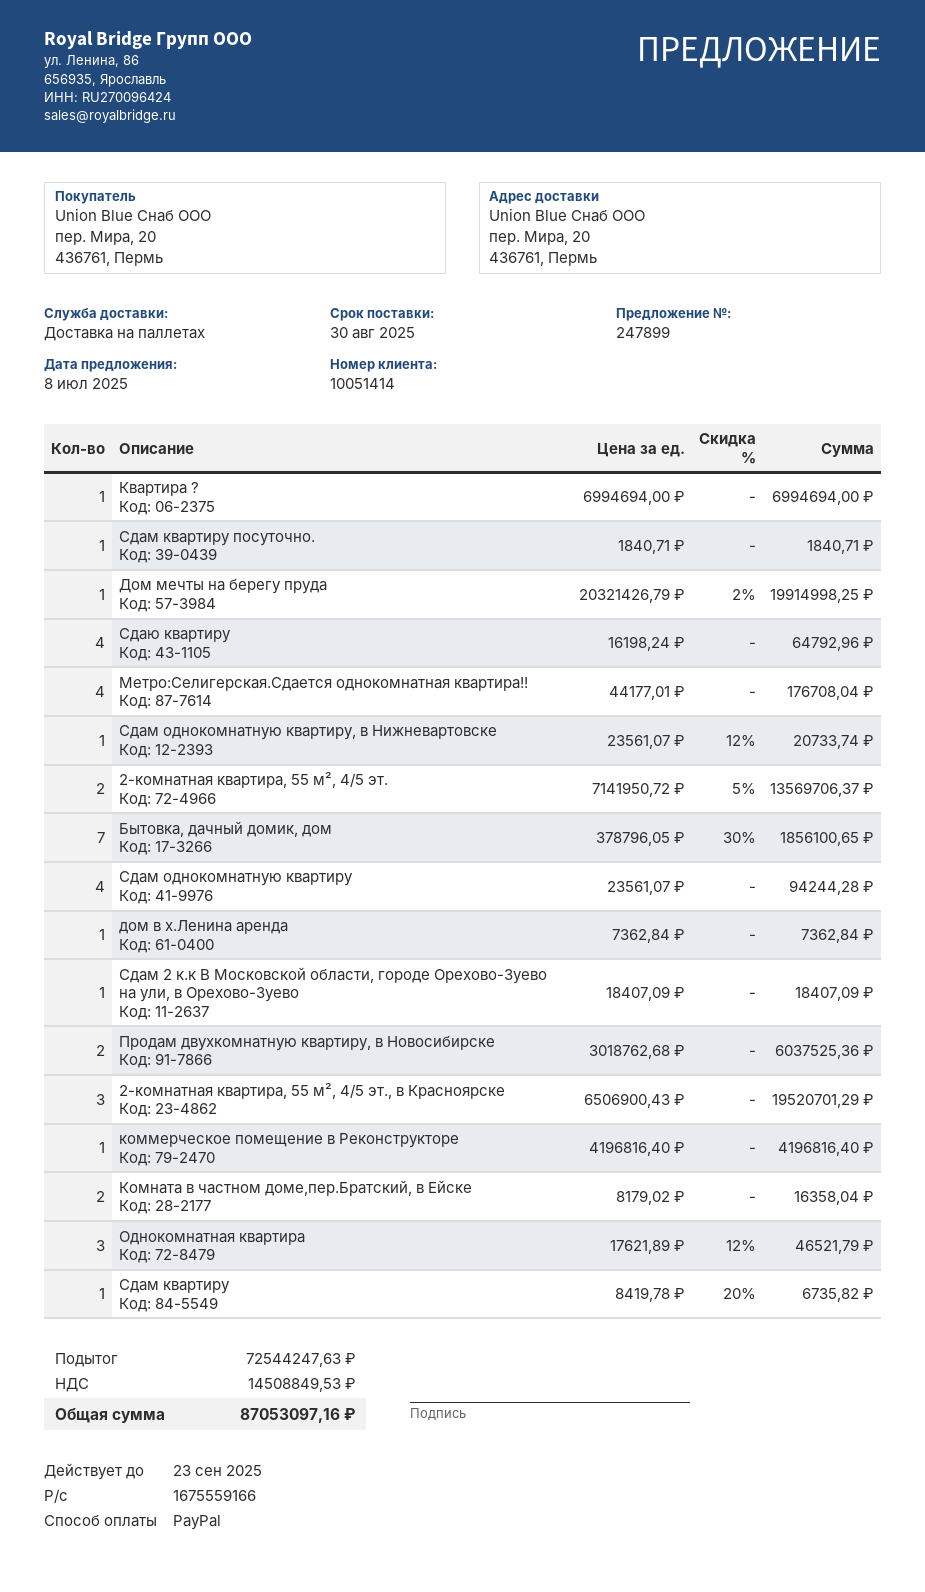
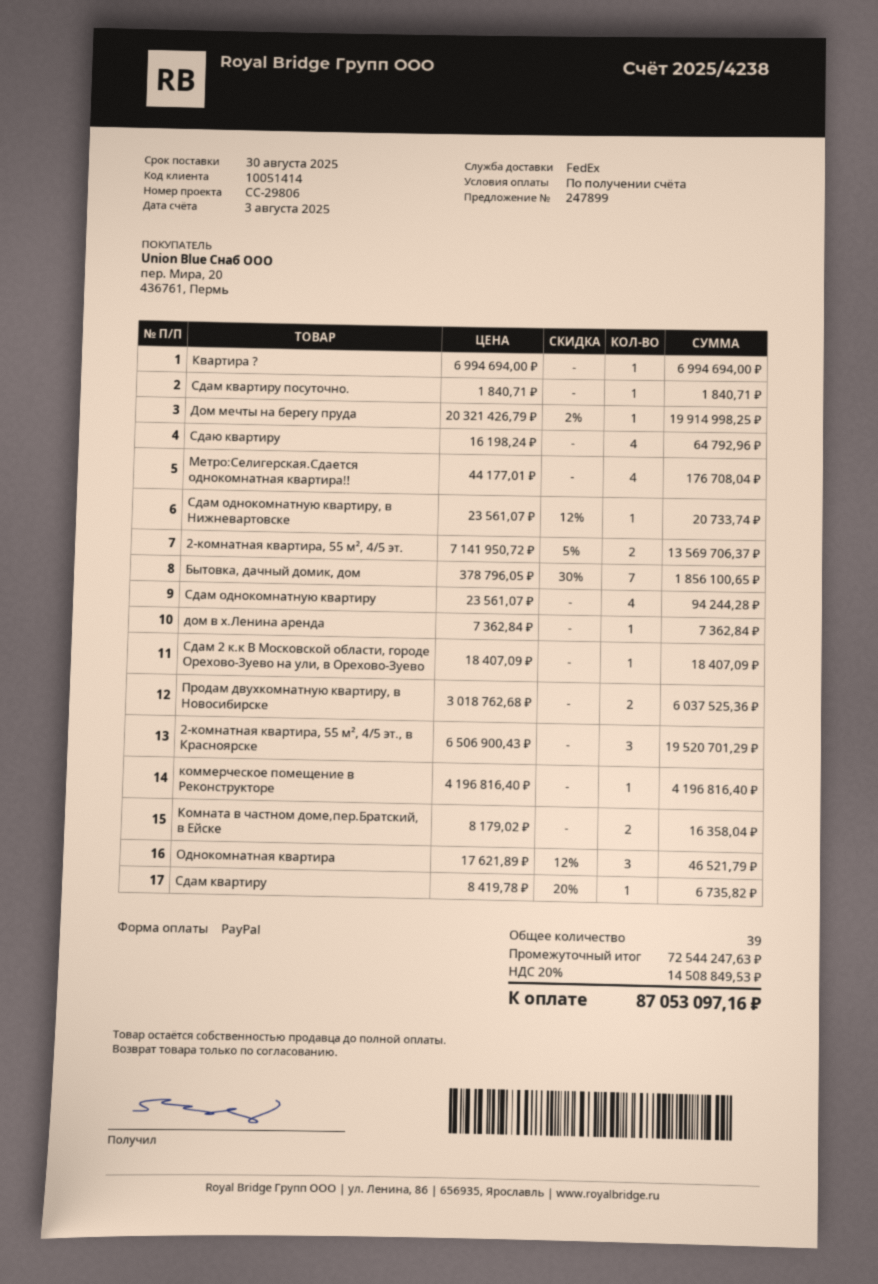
shipping method: pallet freight -> FedEx

